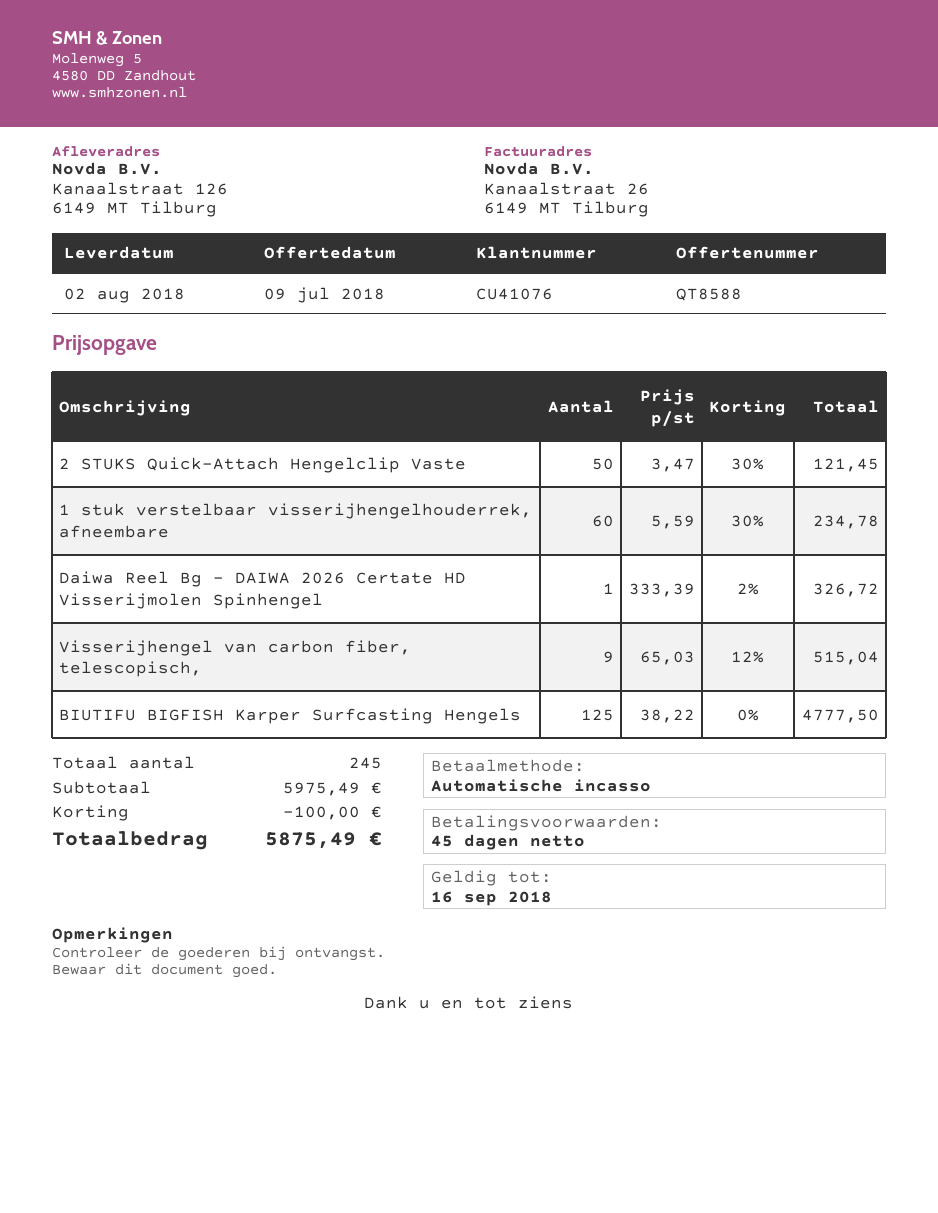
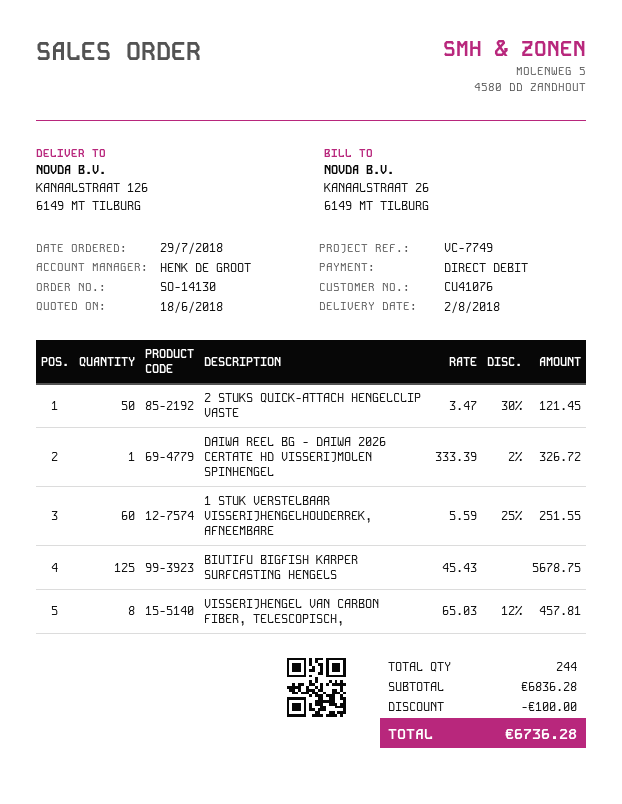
quote date: 2018-07-09 -> 2018-06-18
1 stuk verstelbaar visserijhengelhouderrek, afneembare: 60 x 5.59 - 30% = 234.78 -> 60 x 5.59 - 25% = 251.55
Visserijhengel van carbon fiber, telescopisch,: 9 x 65.03 - 12% = 515.04 -> 8 x 65.03 - 12% = 457.81
BIUTIFU BIGFISH Karper Surfcasting Hengels: 125 x 38.22 = 4777.50 -> 125 x 45.43 = 5678.75
total quantity: 245 -> 244
subtotal: 5975.49 -> 6836.28
total: 5875.49 -> 6736.28

